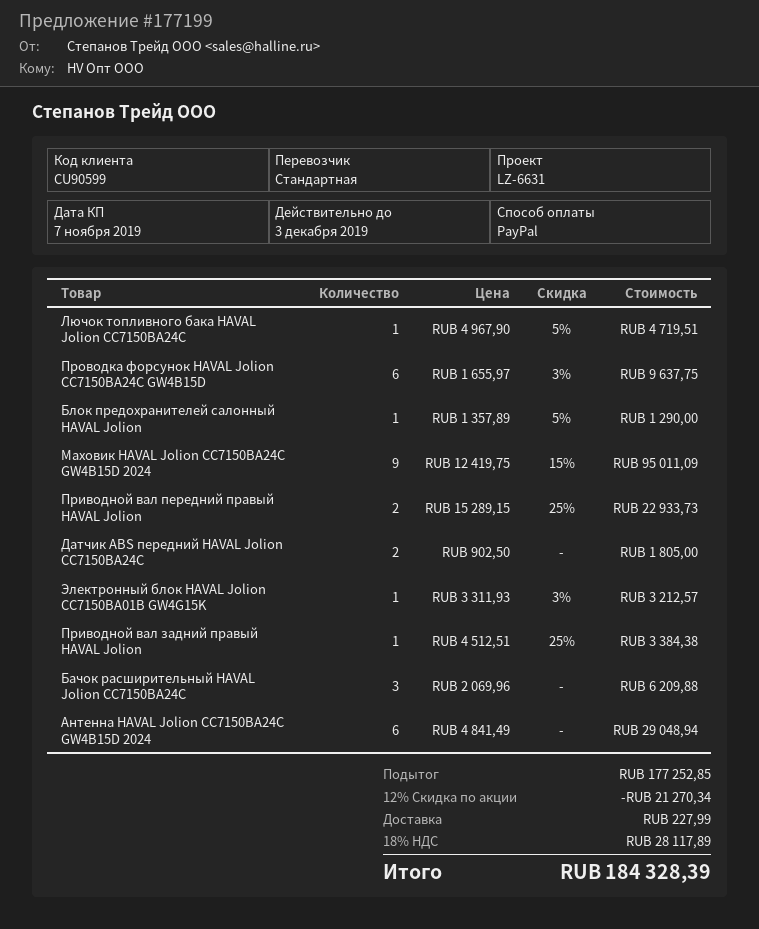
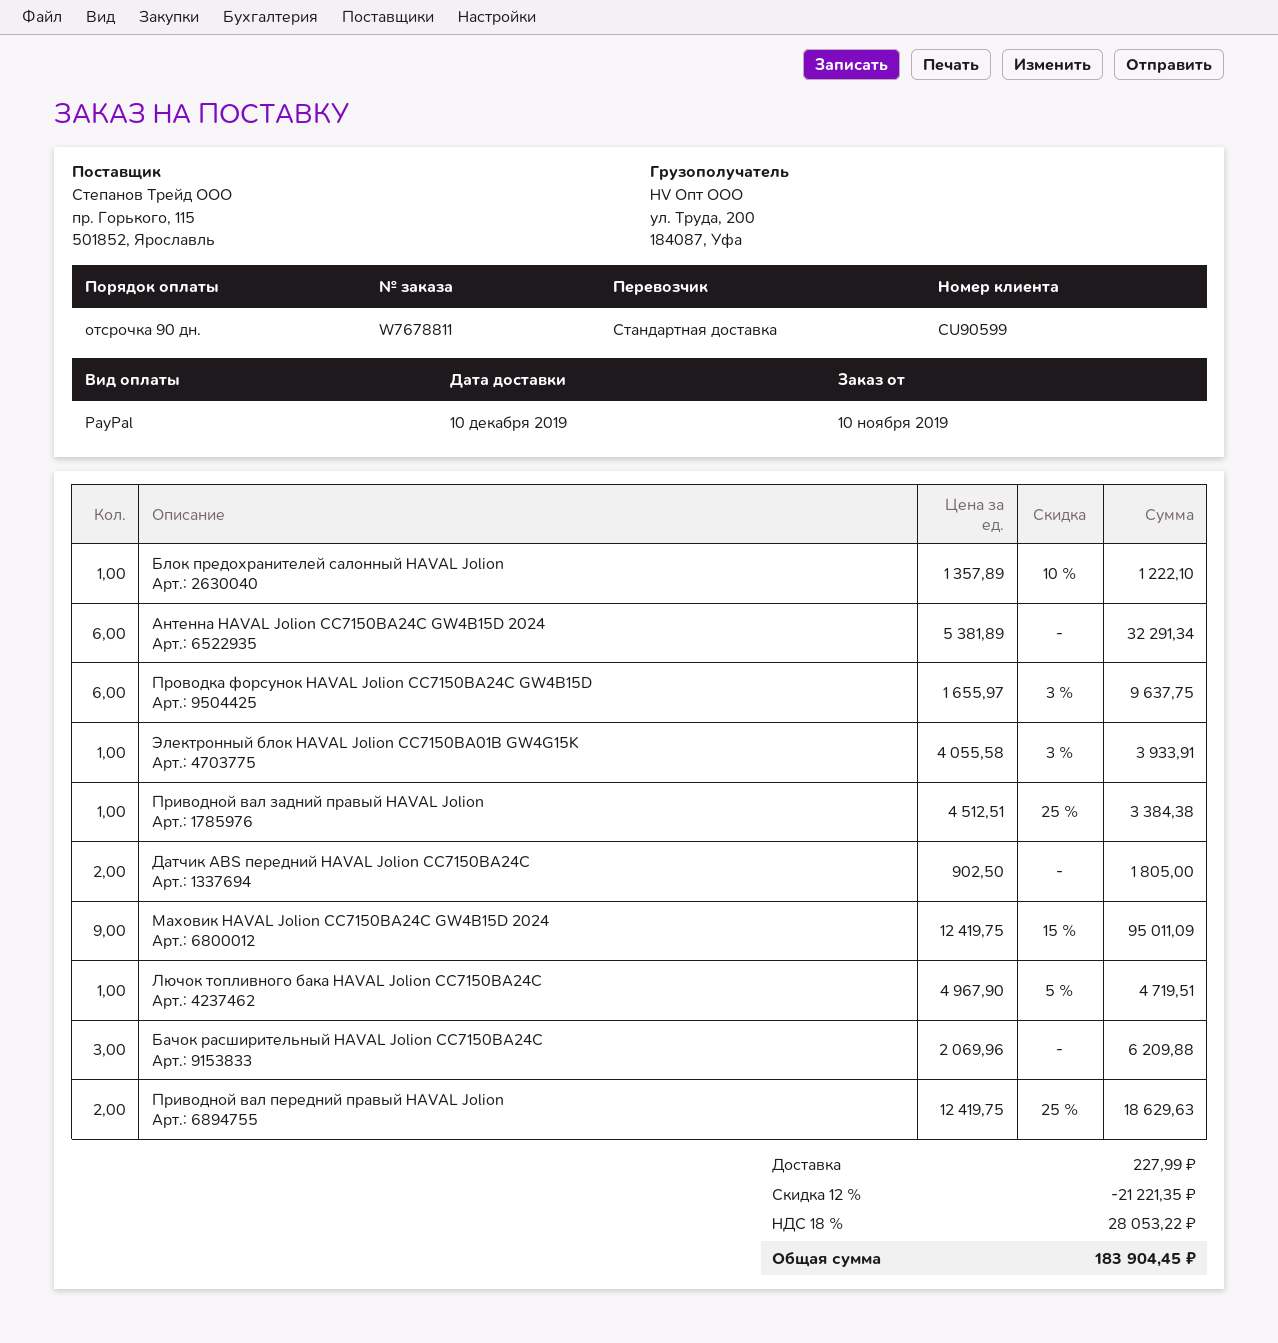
Блок предохранителей салонный HAVAL Jolion: 1 x 1357.89 - 5% = 1290.00 -> 1 x 1357.89 - 10% = 1222.10
Приводной вал передний правый HAVAL Jolion: 2 x 15289.15 - 25% = 22933.73 -> 2 x 12419.75 - 25% = 18629.63
Электронный блок HAVAL Jolion CC7150BA01B GW4G15K: 1 x 3311.93 - 3% = 3212.57 -> 1 x 4055.58 - 3% = 3933.91
Антенна HAVAL Jolion CC7150BA24C GW4B15D 2024: 6 x 4841.49 = 29048.94 -> 6 x 5381.89 = 32291.34
discount: 12% = 21270.34 -> 12% = 21221.35
tax: 18% = 28117.89 -> 18% = 28053.22
total: 184328.39 -> 183904.45

